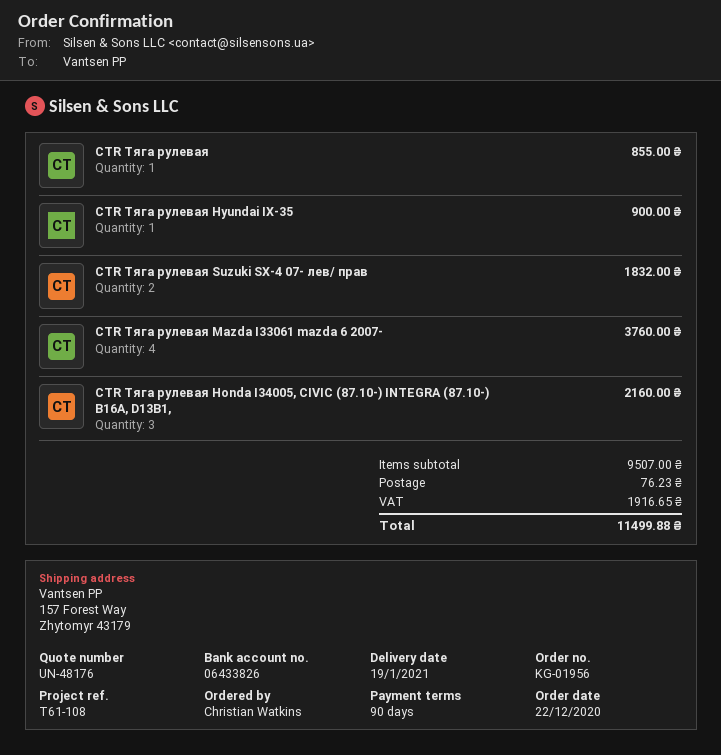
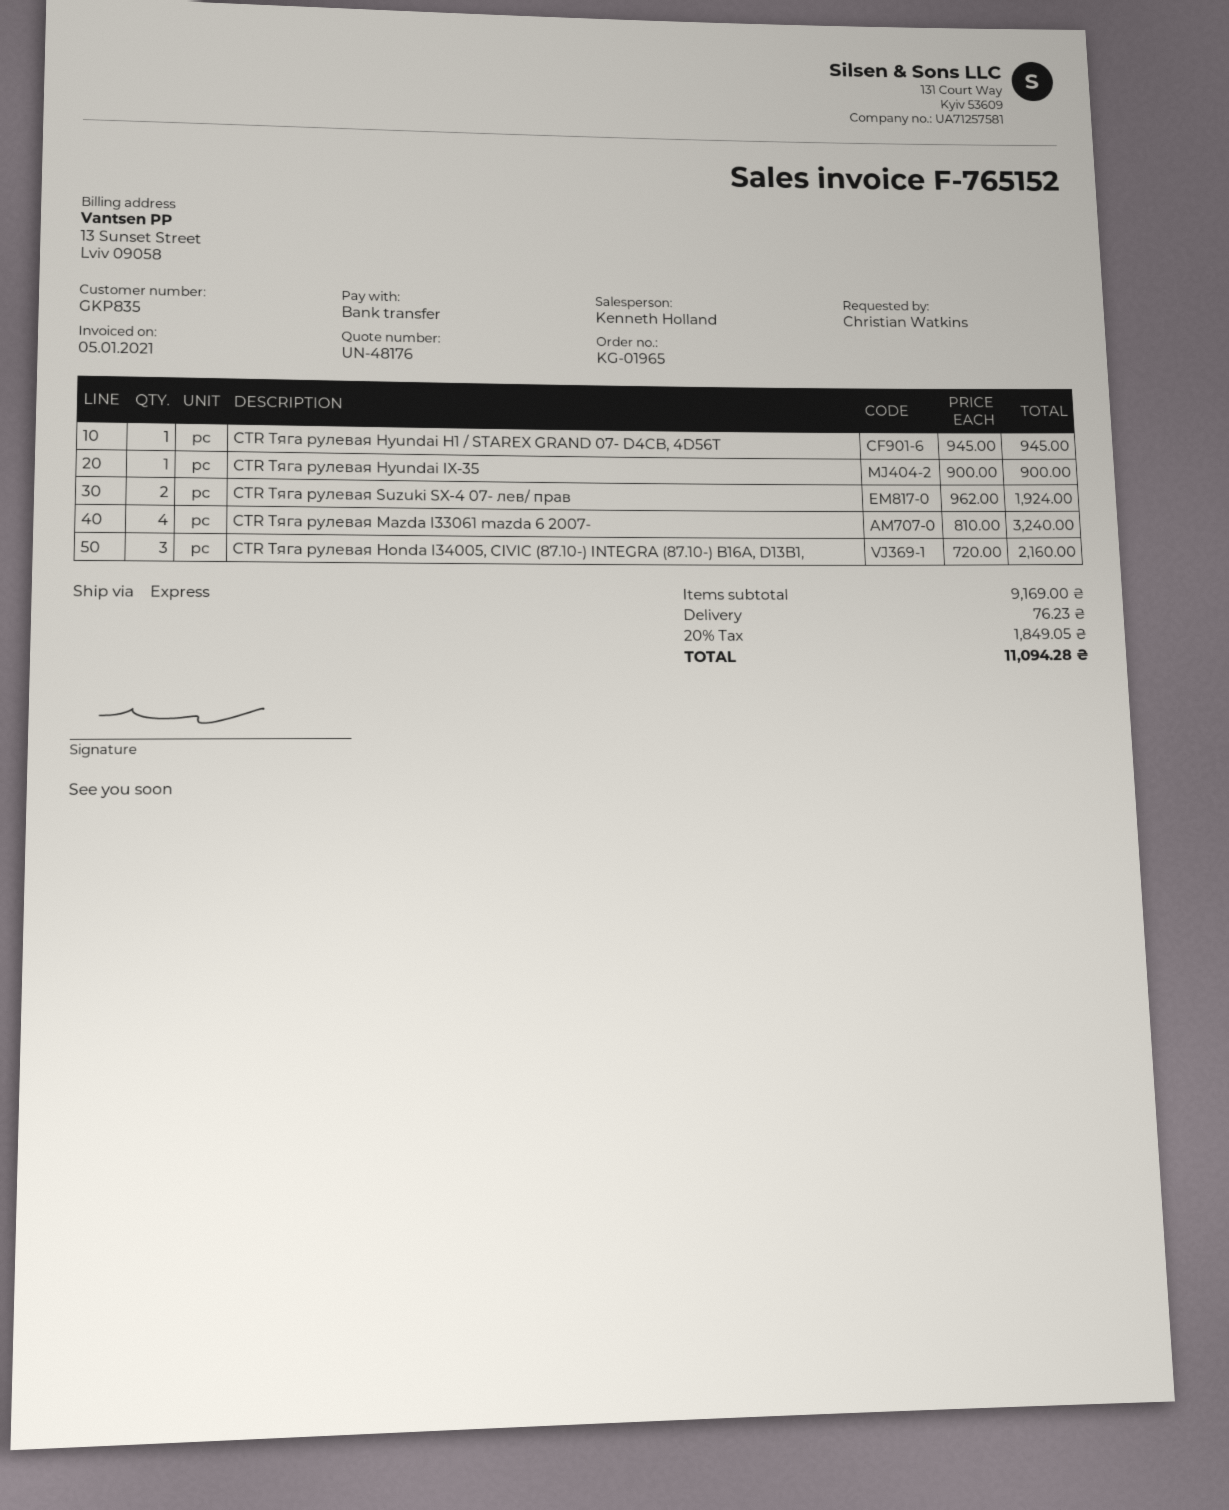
order number: KG-01956 -> KG-01965
CTR Тяга рулевая: 1 for 855.00 -> none
CTR Тяга рулевая Suzuki SX-4 07- лев/ прав: 2 for 1832.00 -> 2 for 1924.00
CTR Тяга рулевая Mazda I33061 mazda 6 2007-: 4 for 3760.00 -> 4 for 3240.00
CTR Тяга рулевая Hyundai H1 / STAREX GRAND 07- D4CB, 4D56T: none -> 1 for 945.00
subtotal: 9507.00 -> 9169.00
tax: 1916.65 -> 1849.05
total: 11499.88 -> 11094.28

